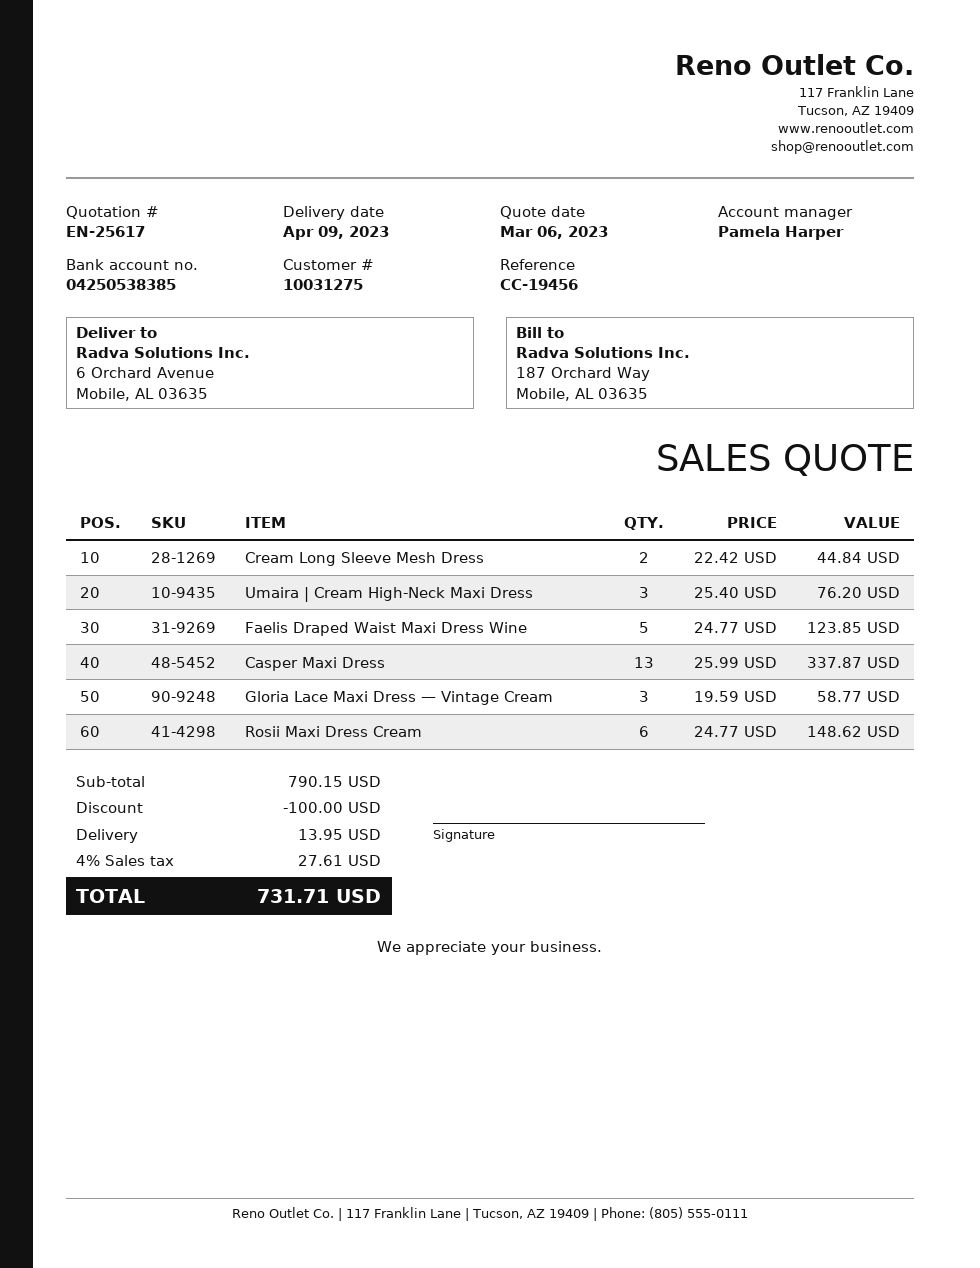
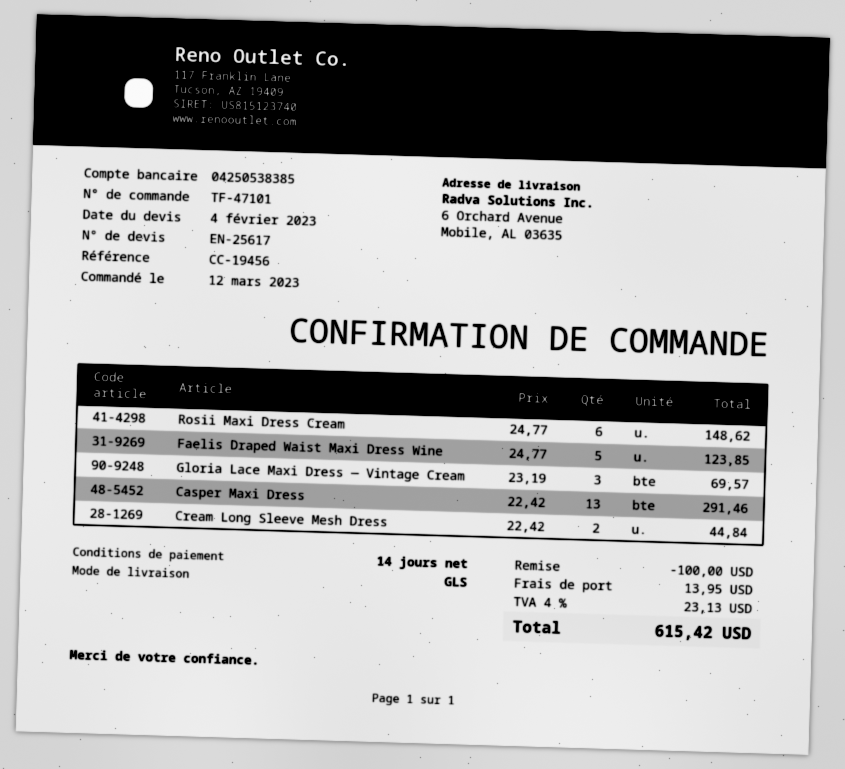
quote date: 2023-03-06 -> 2023-02-04
Umaira | Cream High-Neck Maxi Dress: 3 x 25.40 = 76.20 -> none
Casper Maxi Dress: 13 x 25.99 = 337.87 -> 13 x 22.42 = 291.46
Gloria Lace Maxi Dress — Vintage Cream: 3 x 19.59 = 58.77 -> 3 x 23.19 = 69.57
tax: 4% = 27.61 -> 4% = 23.13
total: 731.71 -> 615.42

